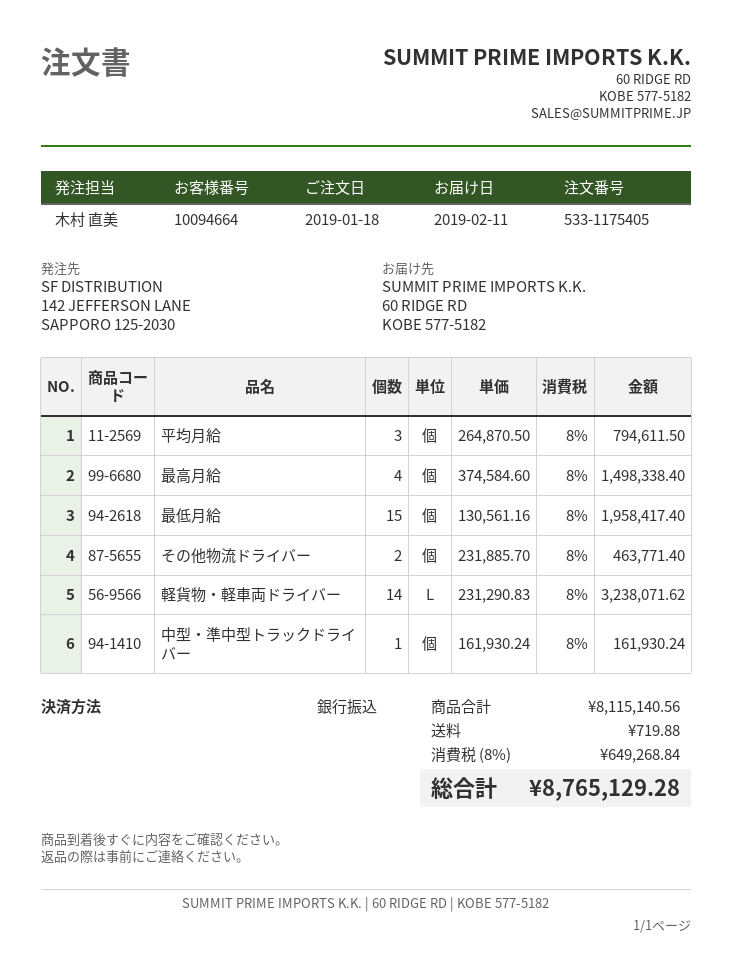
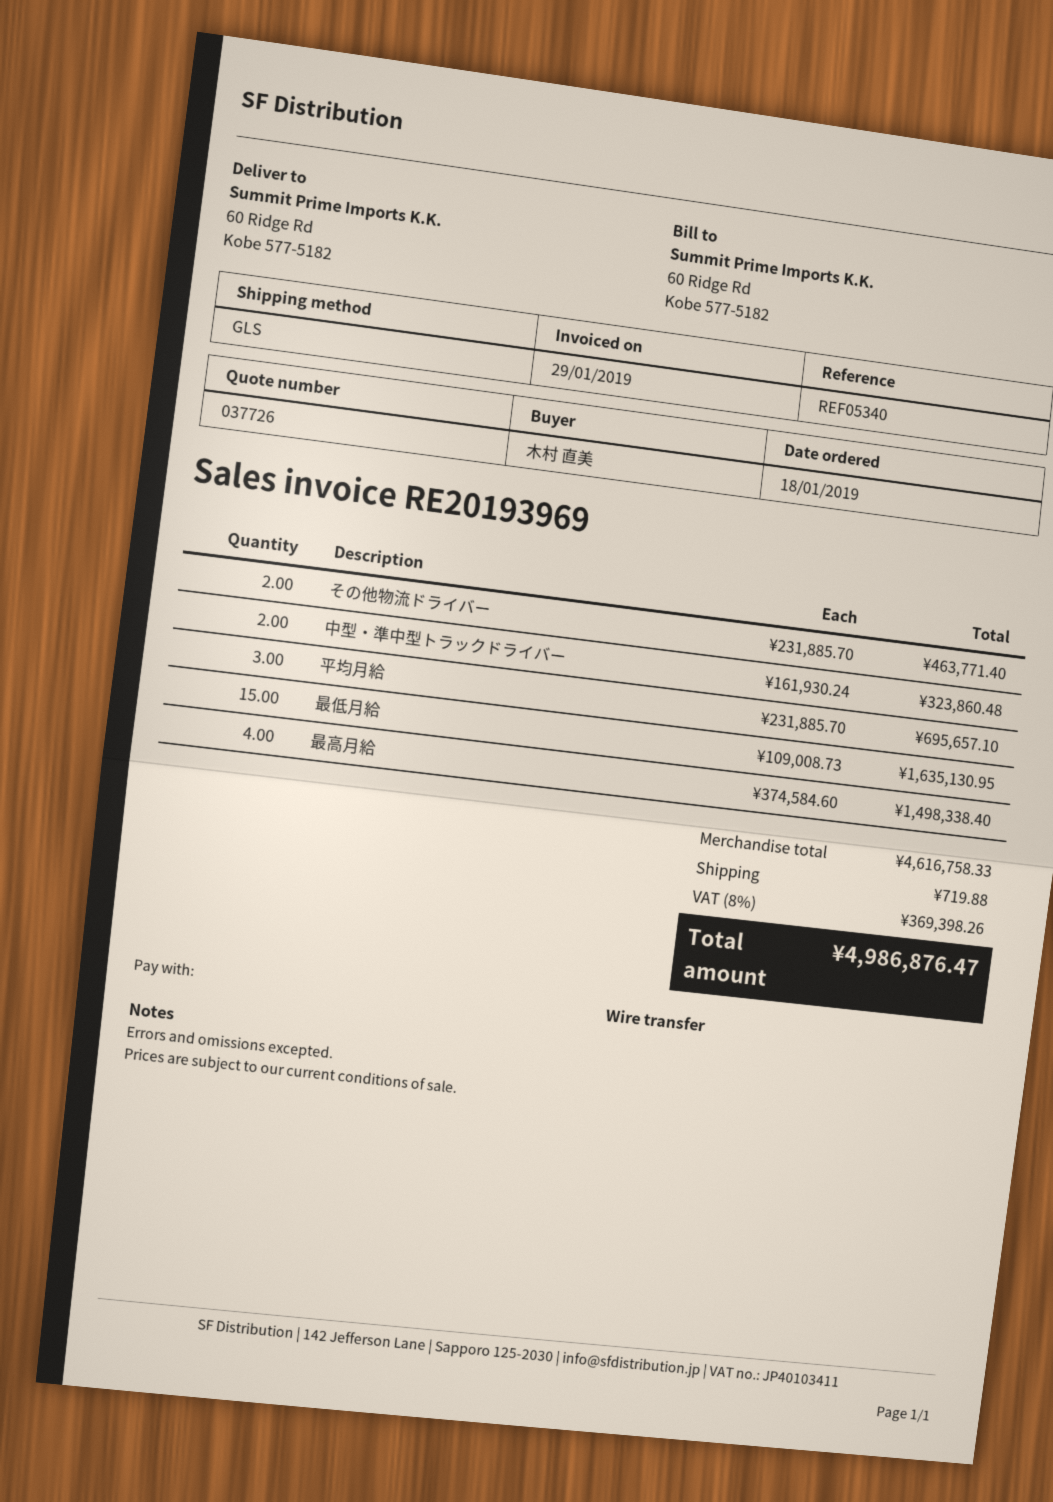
平均月給: 3 x 264870.50 = 794611.50 -> 3 x 231885.70 = 695657.10
最低月給: 15 x 130561.16 = 1958417.40 -> 15 x 109008.73 = 1635130.95
軽貨物・軽車両ドライバー: 14 x 231290.83 = 3238071.62 -> none
中型・準中型トラックドライバー: 1 x 161930.24 = 161930.24 -> 2 x 161930.24 = 323860.48
subtotal: 8115140.56 -> 4616758.33
tax: 8% = 649268.84 -> 8% = 369398.26
total: 8765129.28 -> 4986876.47

